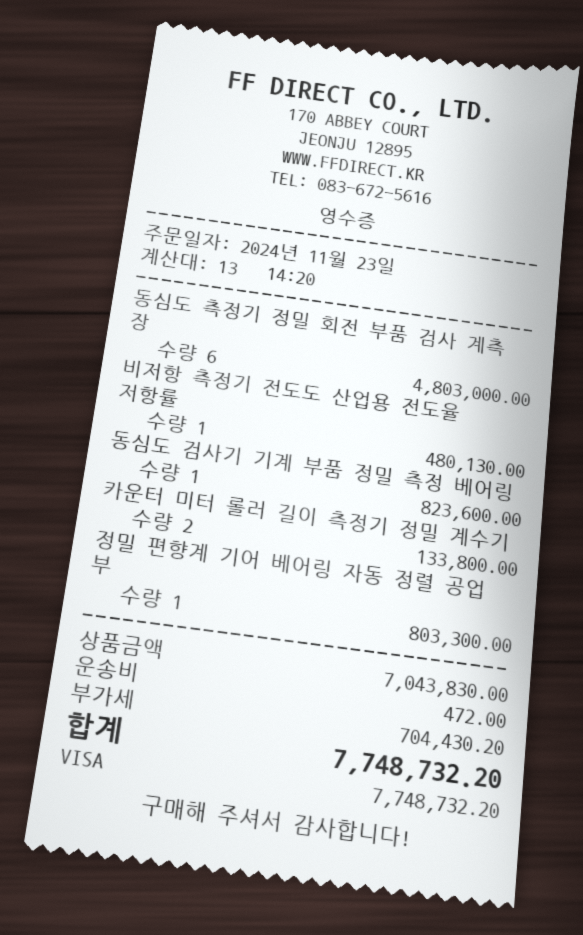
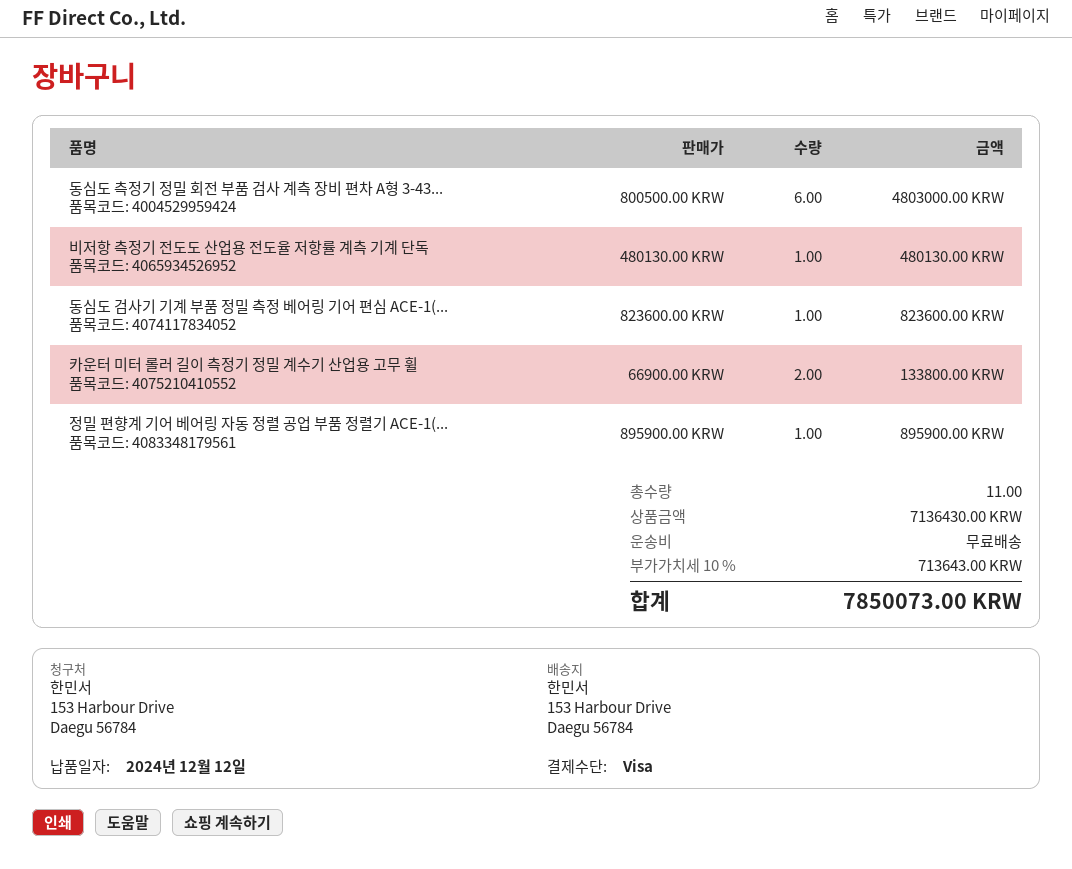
정밀 편향계 기어 베어링 자동 정렬 공업 부: 1 for 803300.00 -> 1 for 895900.00
subtotal: 7043830.00 -> 7136430.00
shipping: 472.00 -> 0.00
tax: 704430.20 -> 713643.00
total: 7748732.20 -> 7850073.00

